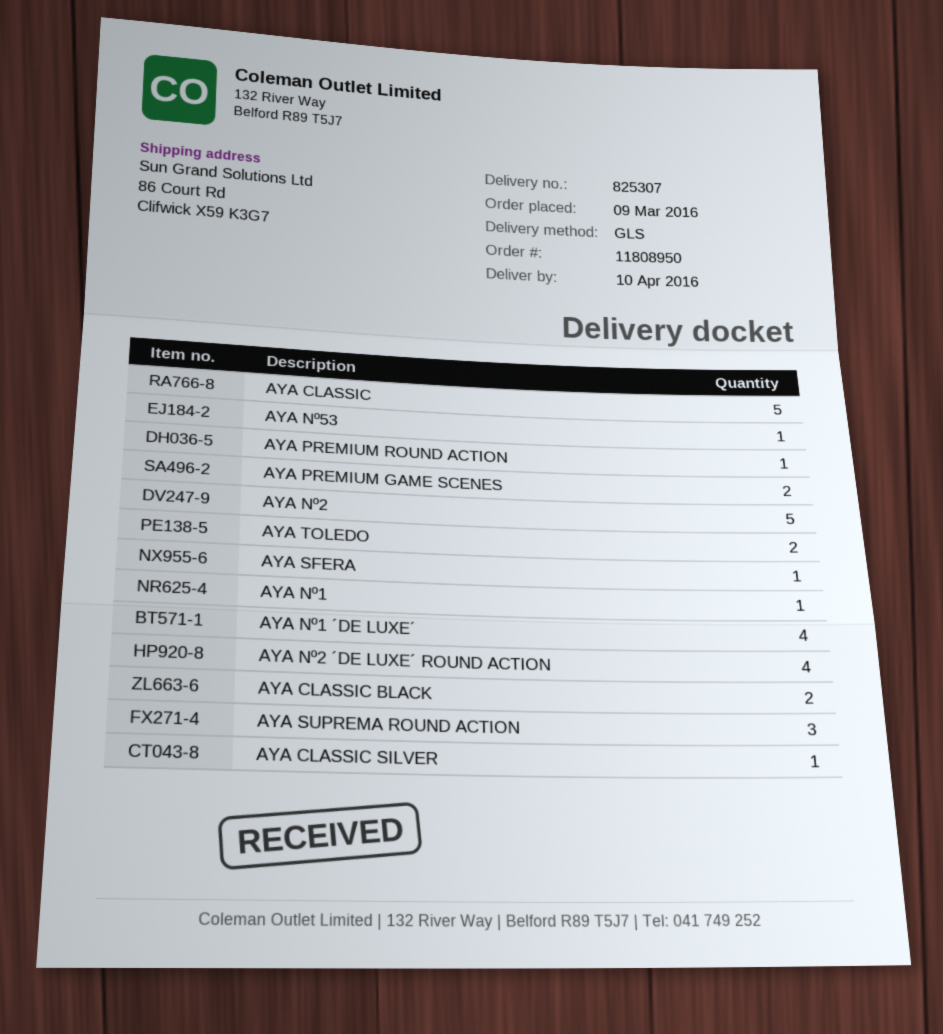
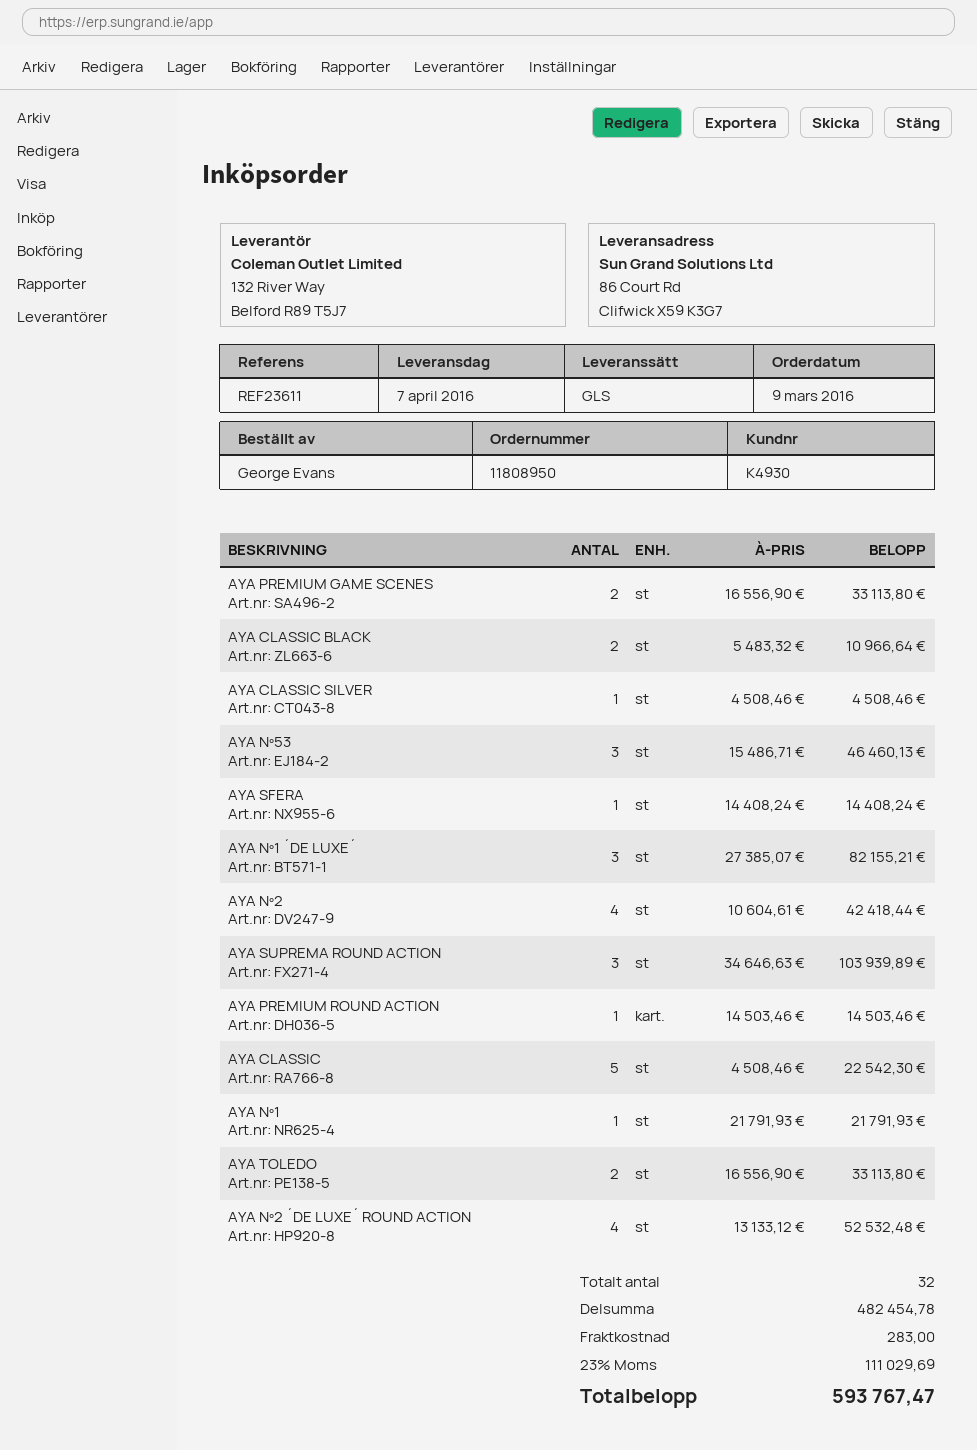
delivery date: 2016-04-10 -> 2016-04-07
AYA Nº53: 1 -> 3
AYA Nº2: 5 -> 4
AYA Nº1 ´DE LUXE´: 4 -> 3

